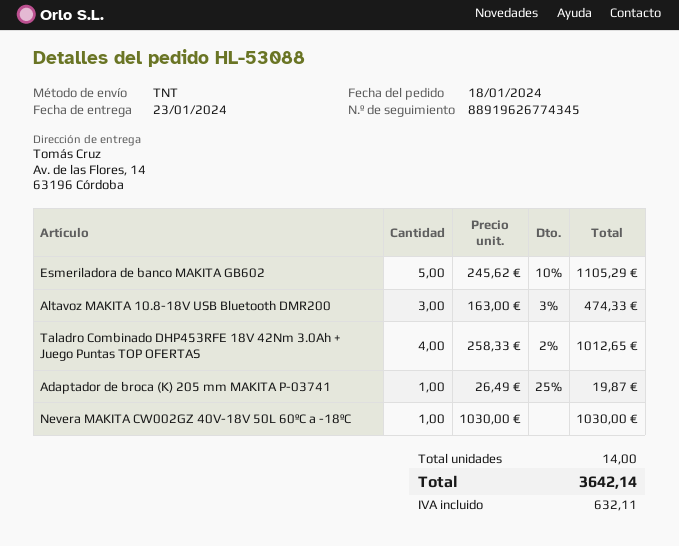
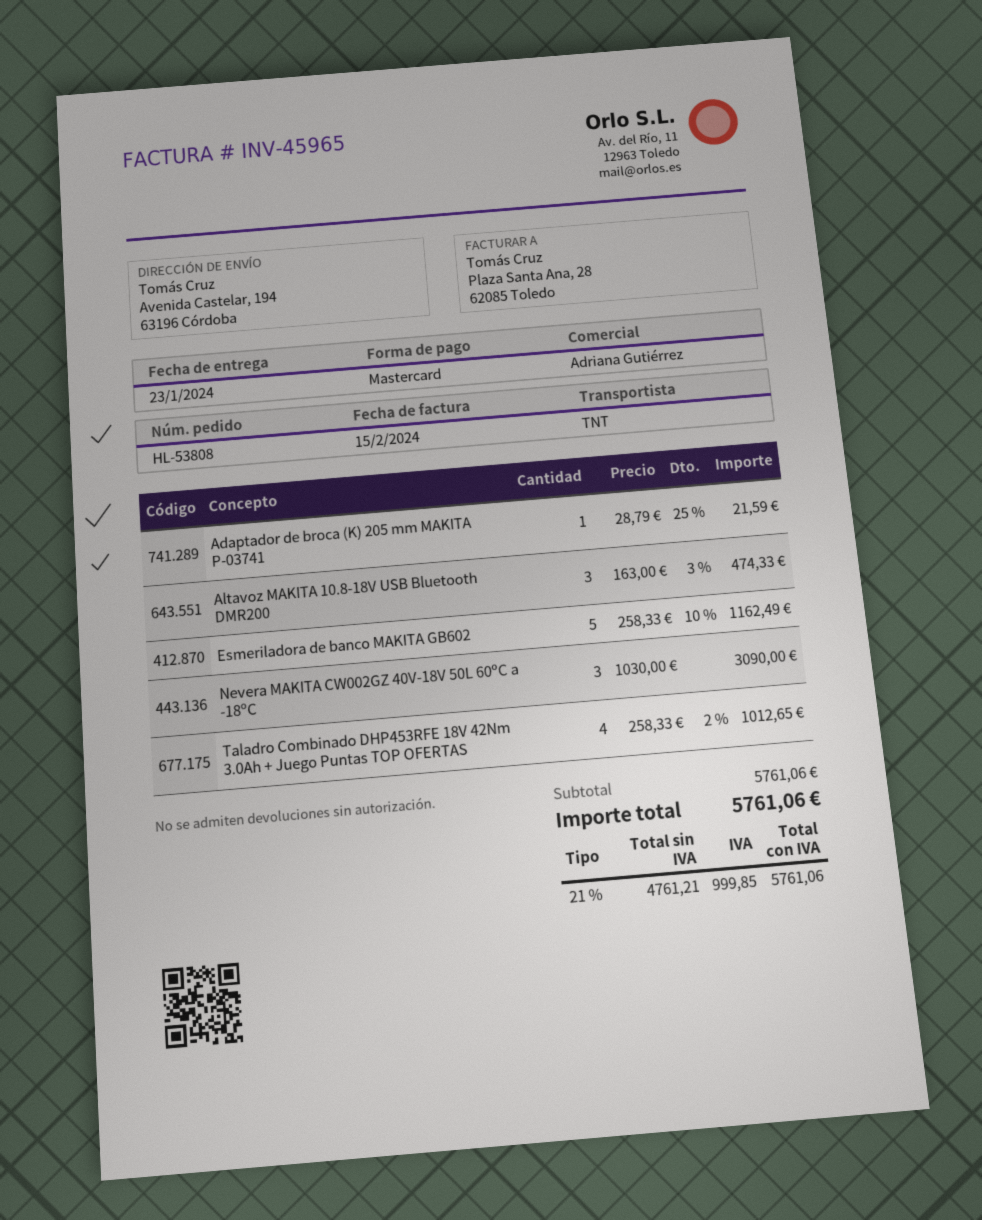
order number: HL-53088 -> HL-53808
ship to: Av. de las Flores, 14, 63196 Córdoba -> Avenida Castelar, 194, 63196 Córdoba
Esmeriladora de banco MAKITA GB602: 5 x 245.62 - 10% = 1105.29 -> 5 x 258.33 - 10% = 1162.49
Adaptador de broca (K) 205 mm MAKITA P-03741: 1 x 26.49 - 25% = 19.87 -> 1 x 28.79 - 25% = 21.59
Nevera MAKITA CW002GZ 40V-18V 50L 60ºC a -18ºC: 1 x 1030.00 = 1030.00 -> 3 x 1030.00 = 3090.00
tax: 632.11 -> 999.85
total: 3642.14 -> 5761.06

